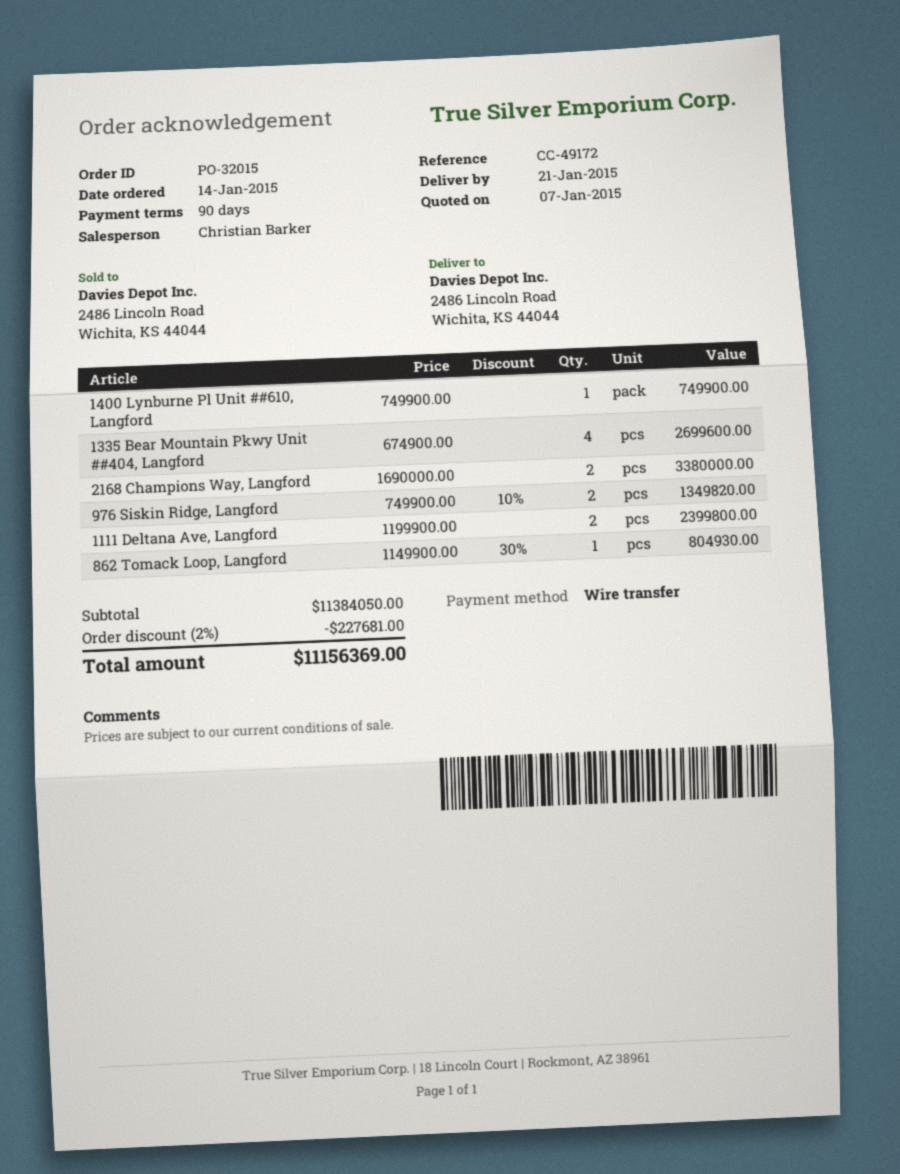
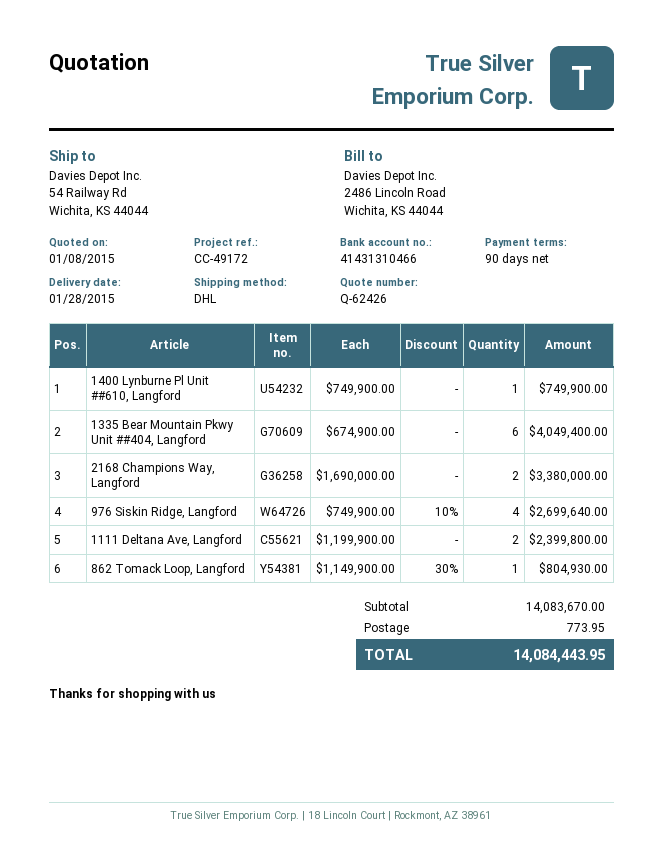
quote date: 2015-01-07 -> 2015-01-08
delivery date: 2015-01-21 -> 2015-01-28
ship to: 2486 Lincoln Road, Wichita, KS 44044 -> 54 Railway Rd, Wichita, KS 44044
1335 Bear Mountain Pkwy Unit ##404, Langford: 4 x 674900.00 = 2699600.00 -> 6 x 674900.00 = 4049400.00
976 Siskin Ridge, Langford: 2 x 749900.00 - 10% = 1349820.00 -> 4 x 749900.00 - 10% = 2699640.00
subtotal: 11384050.00 -> 14083670.00
discount: 2% = 227681.00 -> none
shipping: none -> 773.95
total: 11156369.00 -> 14084443.95

